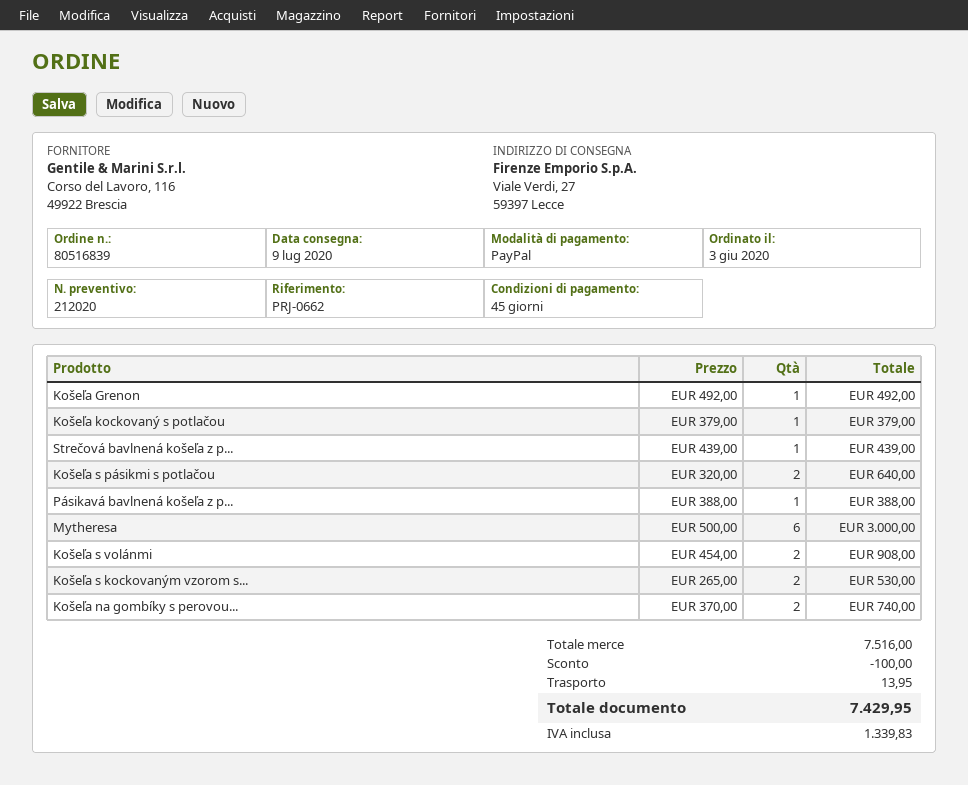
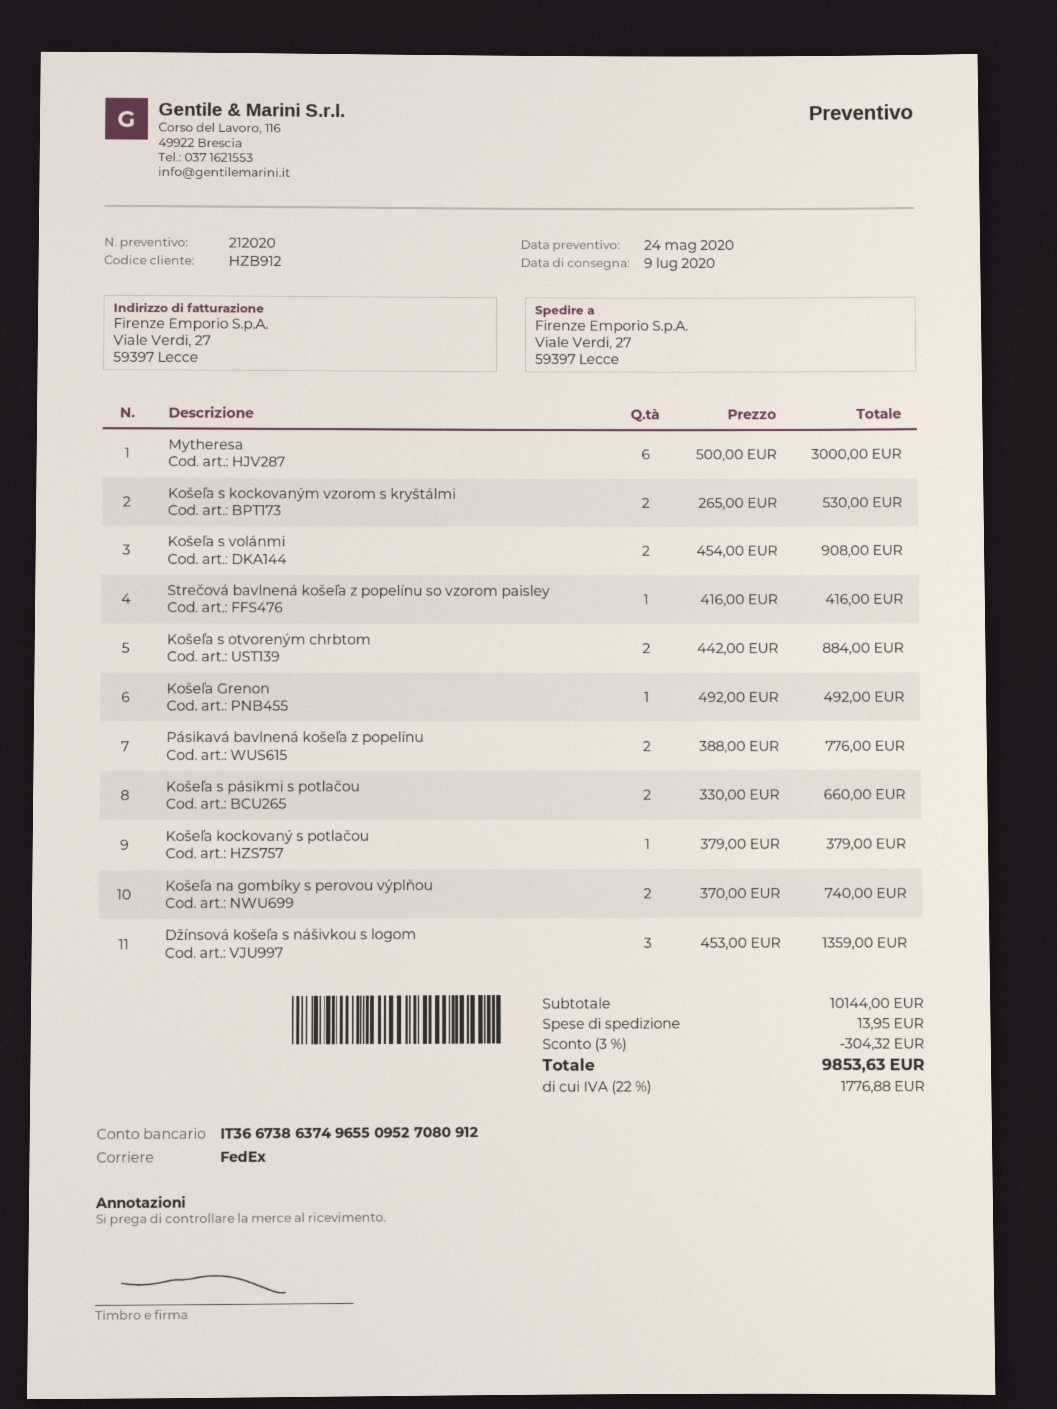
Strečová bavlnená košeľa z p...: 1 x 439.00 = 439.00 -> 1 x 416.00 = 416.00
Košeľa s pásikmi s potlačou: 2 x 320.00 = 640.00 -> 2 x 330.00 = 660.00
Pásikavá bavlnená košeľa z p...: 1 x 388.00 = 388.00 -> 2 x 388.00 = 776.00
Košeľa s otvoreným chrbtom: none -> 2 x 442.00 = 884.00
Džínsová košeľa s nášivkou s logom: none -> 3 x 453.00 = 1359.00
subtotal: 7516.00 -> 10144.00
discount: 100.00 -> 304.32
tax: 1339.83 -> 1776.88
total: 7429.95 -> 9853.63

